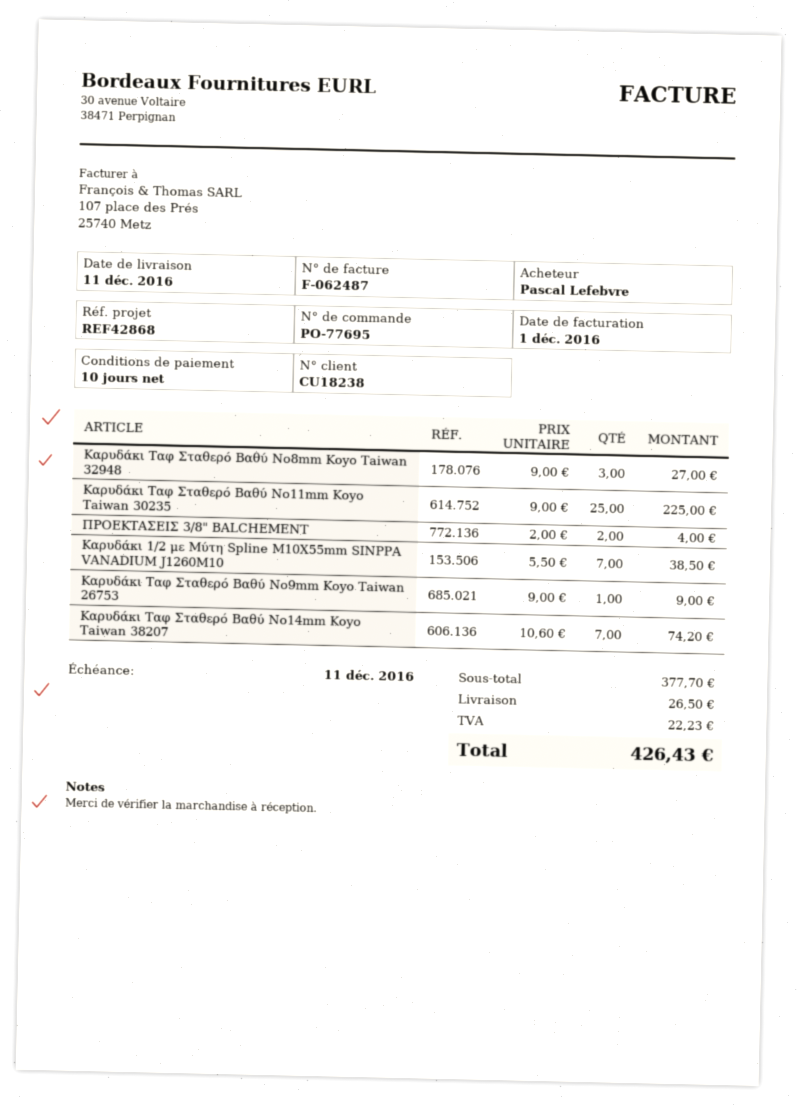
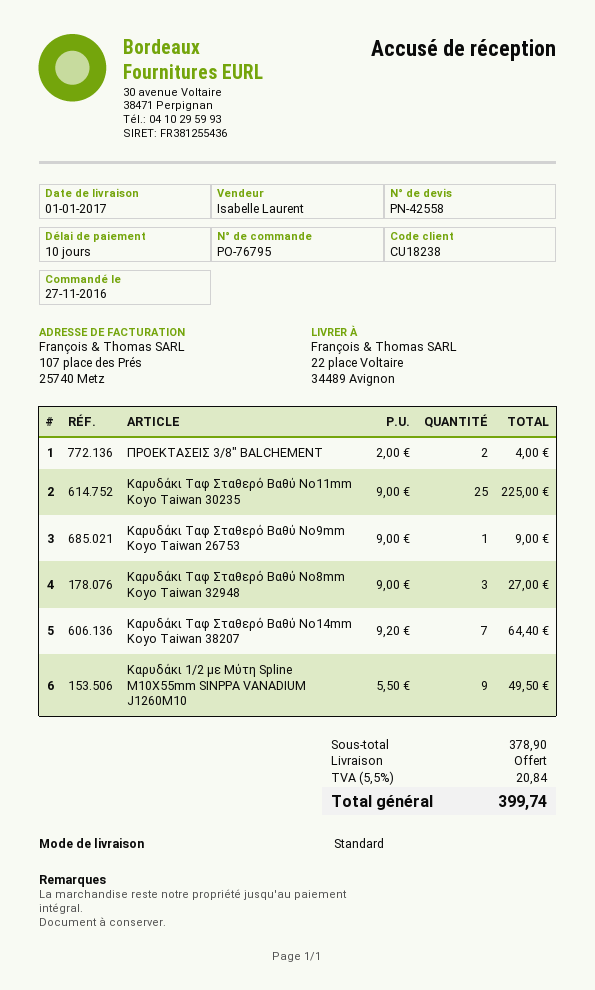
order number: PO-77695 -> PO-76795
delivery date: 2016-12-11 -> 2017-01-01
Καρυδάκι 1/2 με Μύτη Spline M10Χ55mm SINPPA VANADIUM J1260M10: 7 x 5.50 = 38.50 -> 9 x 5.50 = 49.50
Καρυδάκι Ταφ Σταθερό Βαθύ No14mm Κοyo Taiwan 38207: 7 x 10.60 = 74.20 -> 7 x 9.20 = 64.40
subtotal: 377.70 -> 378.90
shipping: 26.50 -> 0.00
tax: 22.23 -> 20.84
total: 426.43 -> 399.74

